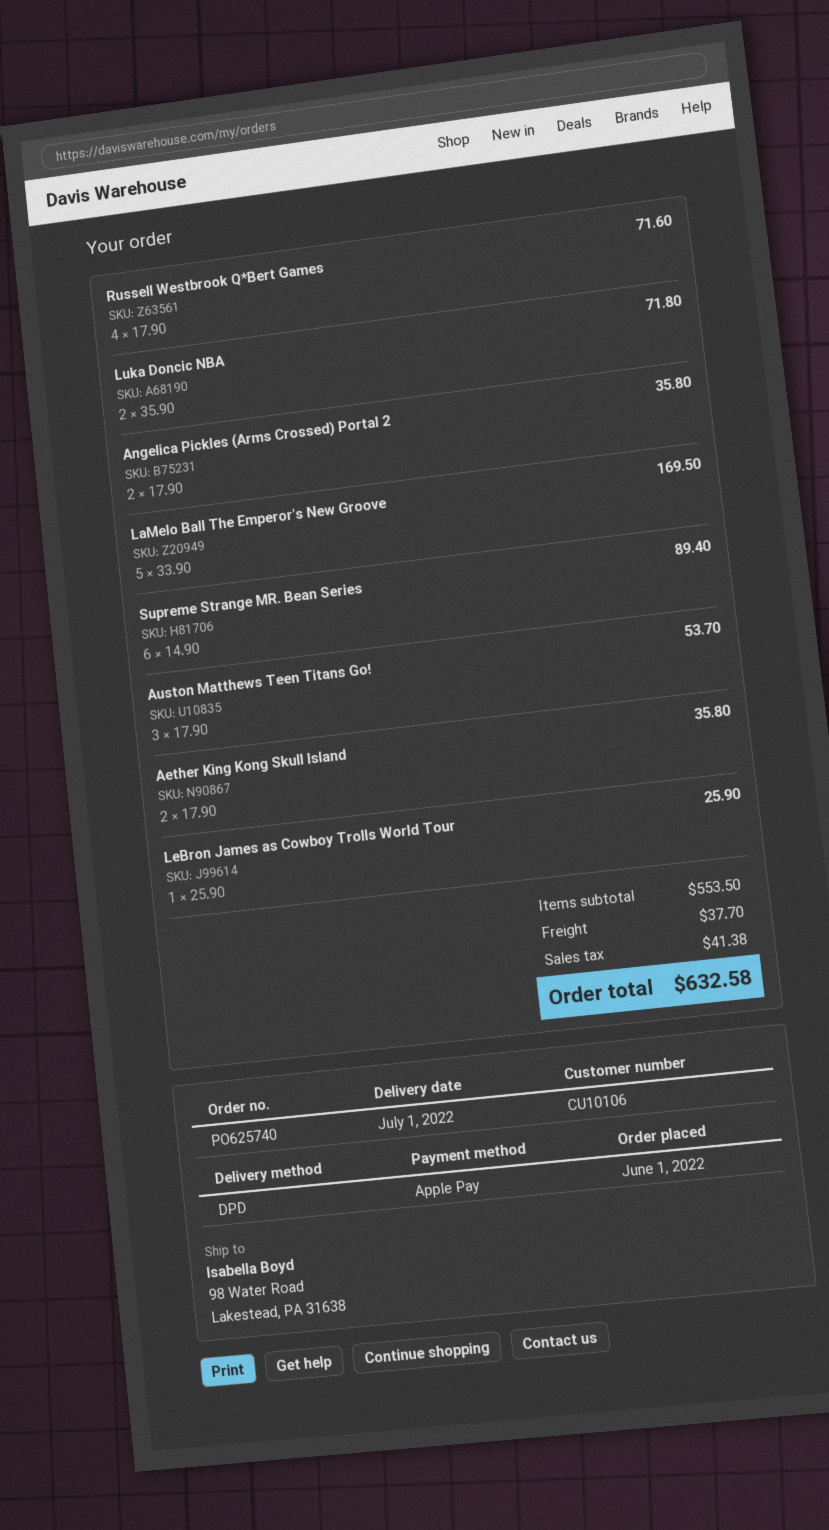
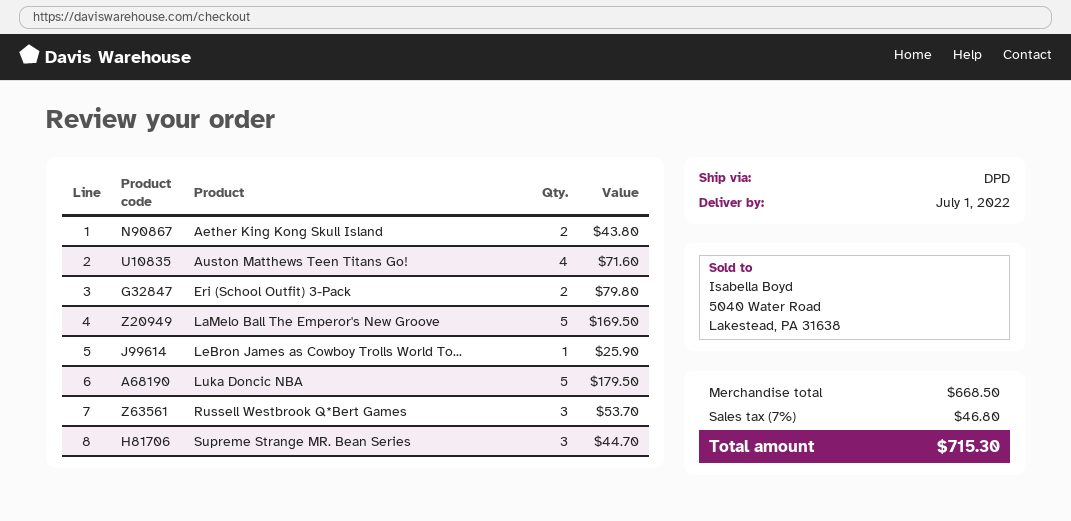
Russell Westbrook Q*Bert Games: 4 for 71.60 -> 3 for 53.70
Luka Doncic NBA: 2 for 71.80 -> 5 for 179.50
Angelica Pickles (Arms Crossed) Portal 2: 2 for 35.80 -> none
Supreme Strange MR. Bean Series: 6 for 89.40 -> 3 for 44.70
Auston Matthews Teen Titans Go!: 3 for 53.70 -> 4 for 71.60
Aether King Kong Skull Island: 2 for 35.80 -> 2 for 43.80
Eri (School Outfit) 3-Pack: none -> 2 for 79.80
subtotal: 553.50 -> 668.50
shipping: 37.70 -> none
tax: 41.38 -> 46.80
total: 632.58 -> 715.30

